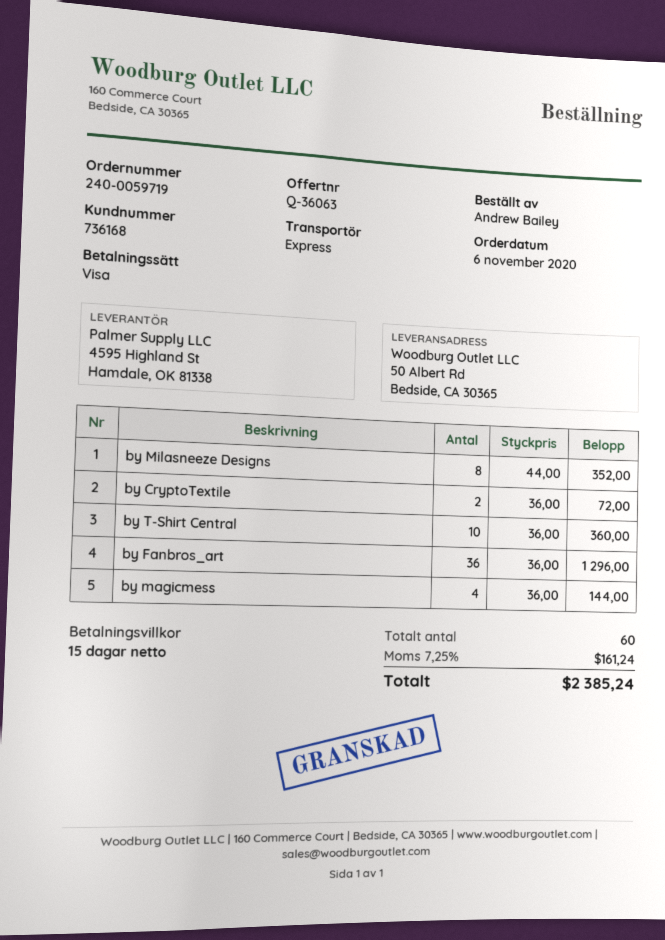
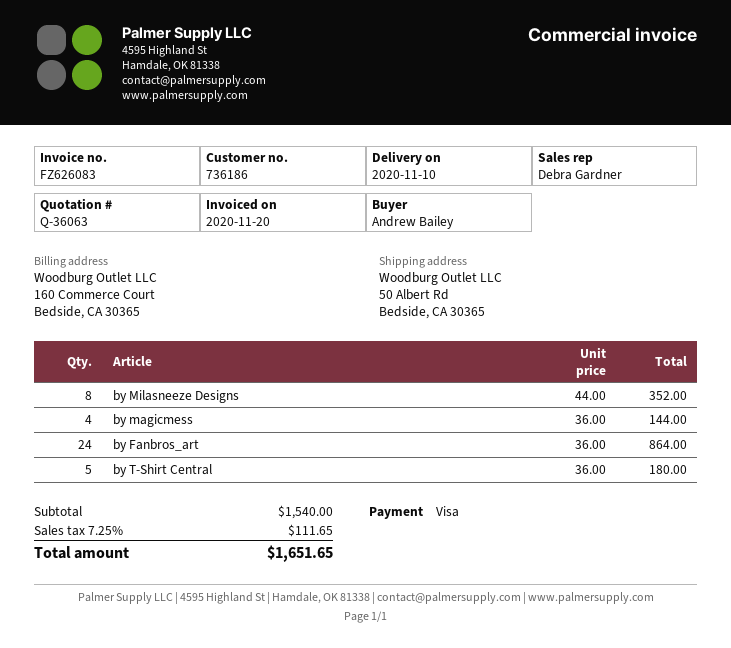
customer number: 736168 -> 736186
by CryptoTextile: 2 x 36.00 = 72.00 -> none
by T-Shirt Central: 10 x 36.00 = 360.00 -> 5 x 36.00 = 180.00
by Fanbros_art: 36 x 36.00 = 1296.00 -> 24 x 36.00 = 864.00
tax: 7.25% = 161.24 -> 7.25% = 111.65
total: 2385.24 -> 1651.65

